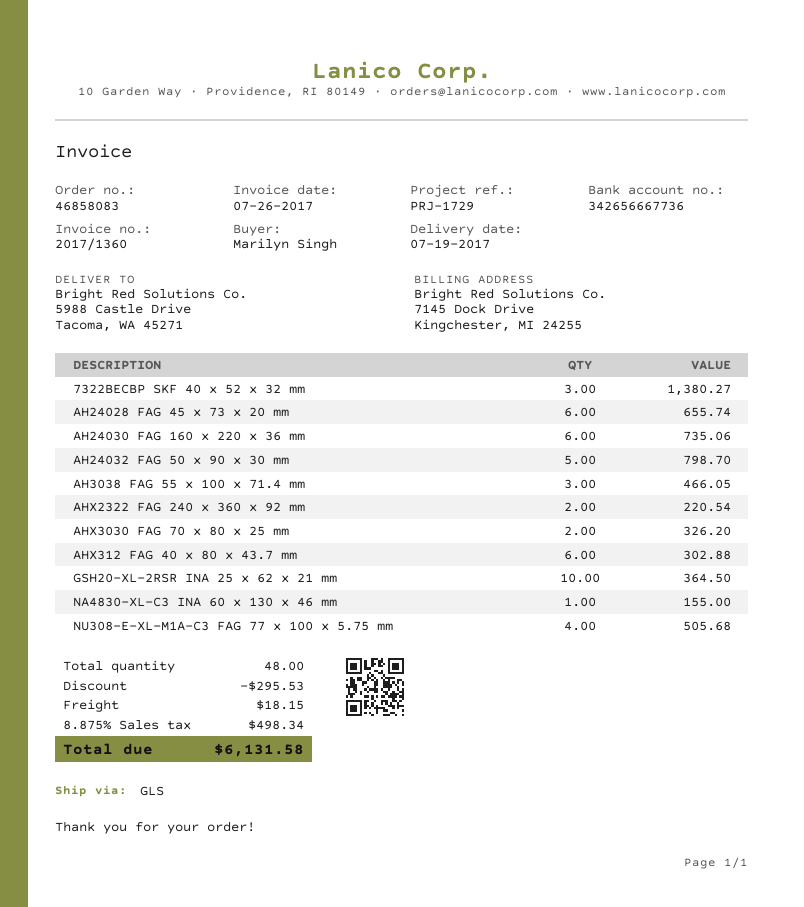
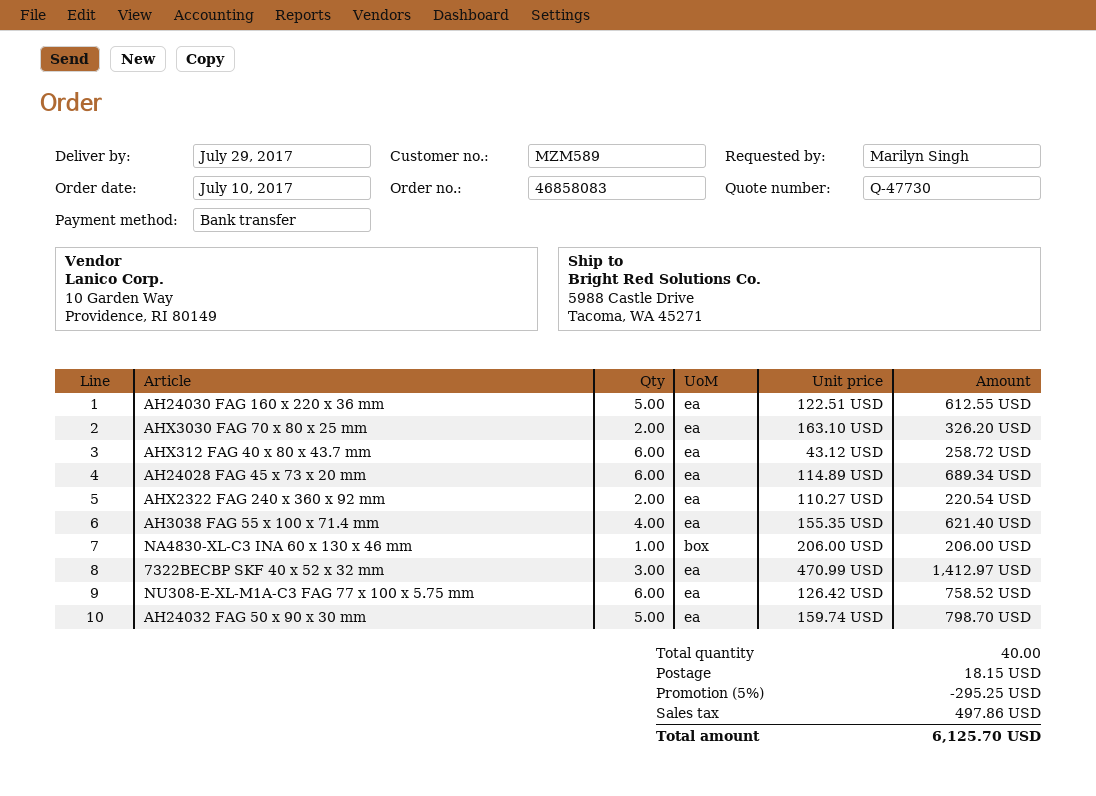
delivery date: 2017-07-19 -> 2017-07-29
7322BECBP SKF 40 x 52 x 32 mm: 3 for 1380.27 -> 3 for 1412.97
AH24028 FAG 45 x 73 x 20 mm: 6 for 655.74 -> 6 for 689.34
AH24030 FAG 160 x 220 x 36 mm: 6 for 735.06 -> 5 for 612.55
AH3038 FAG 55 x 100 x 71.4 mm: 3 for 466.05 -> 4 for 621.40
AHX312 FAG 40 x 80 x 43.7 mm: 6 for 302.88 -> 6 for 258.72
GSH20-XL-2RSR INA 25 x 62 x 21 mm: 10 for 364.50 -> none
NA4830-XL-C3 INA 60 x 130 x 46 mm: 1 for 155.00 -> 1 for 206.00
NU308-E-XL-M1A-C3 FAG 77 x 100 x 5.75 mm: 4 for 505.68 -> 6 for 758.52
total quantity: 48 -> 40
discount: 295.53 -> 295.25
tax: 498.34 -> 497.86
total: 6131.58 -> 6125.70

